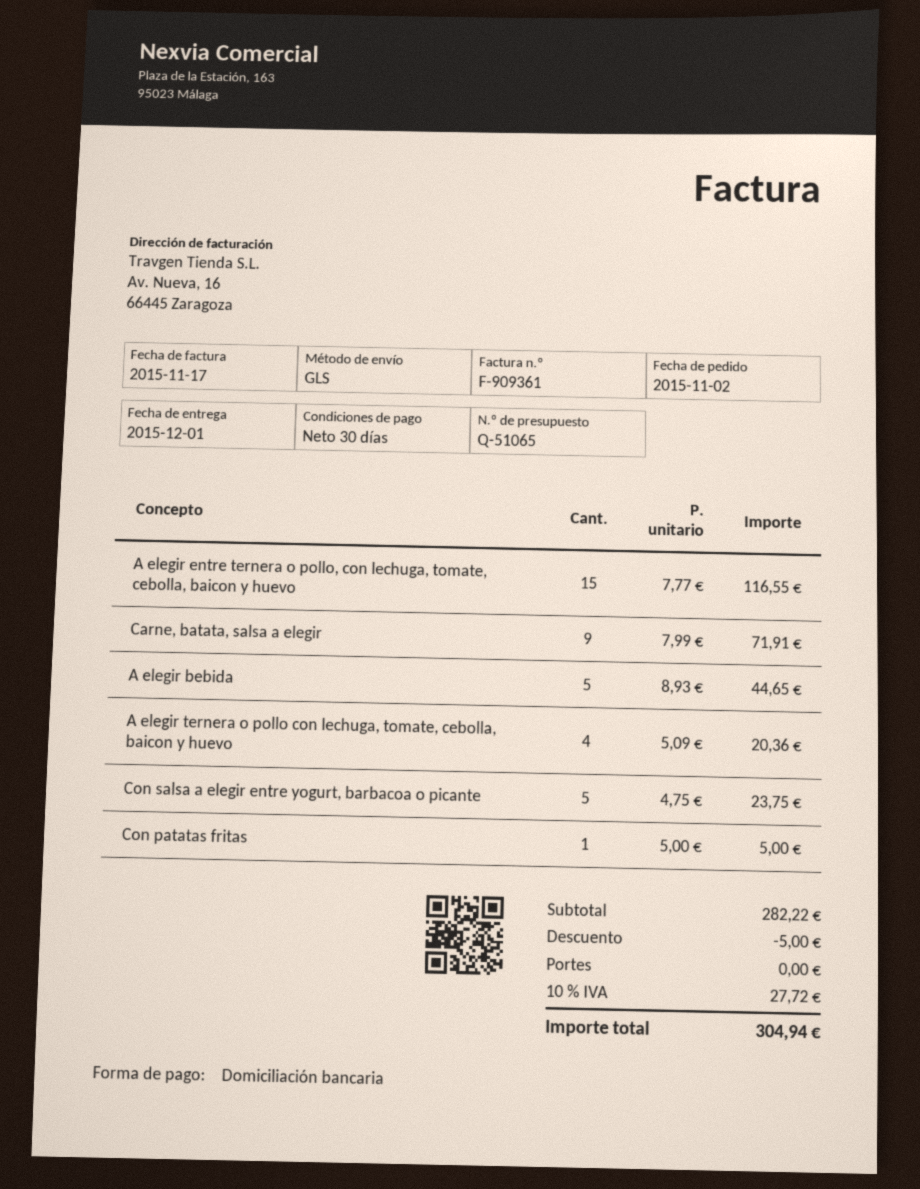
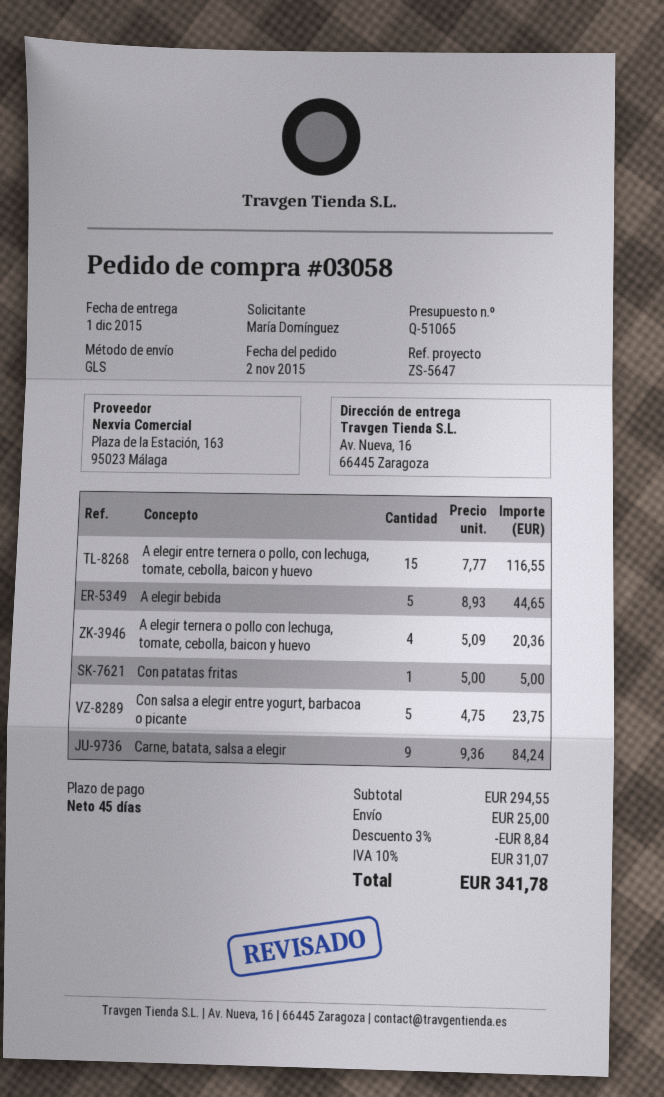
payment terms: 30 days -> 45 days
Carne, batata, salsa a elegir: 9 x 7.99 = 71.91 -> 9 x 9.36 = 84.24
subtotal: 282.22 -> 294.55
discount: 5.00 -> 8.84
shipping: 0.00 -> 25.00
tax: 10% = 27.72 -> 10% = 31.07
total: 304.94 -> 341.78

